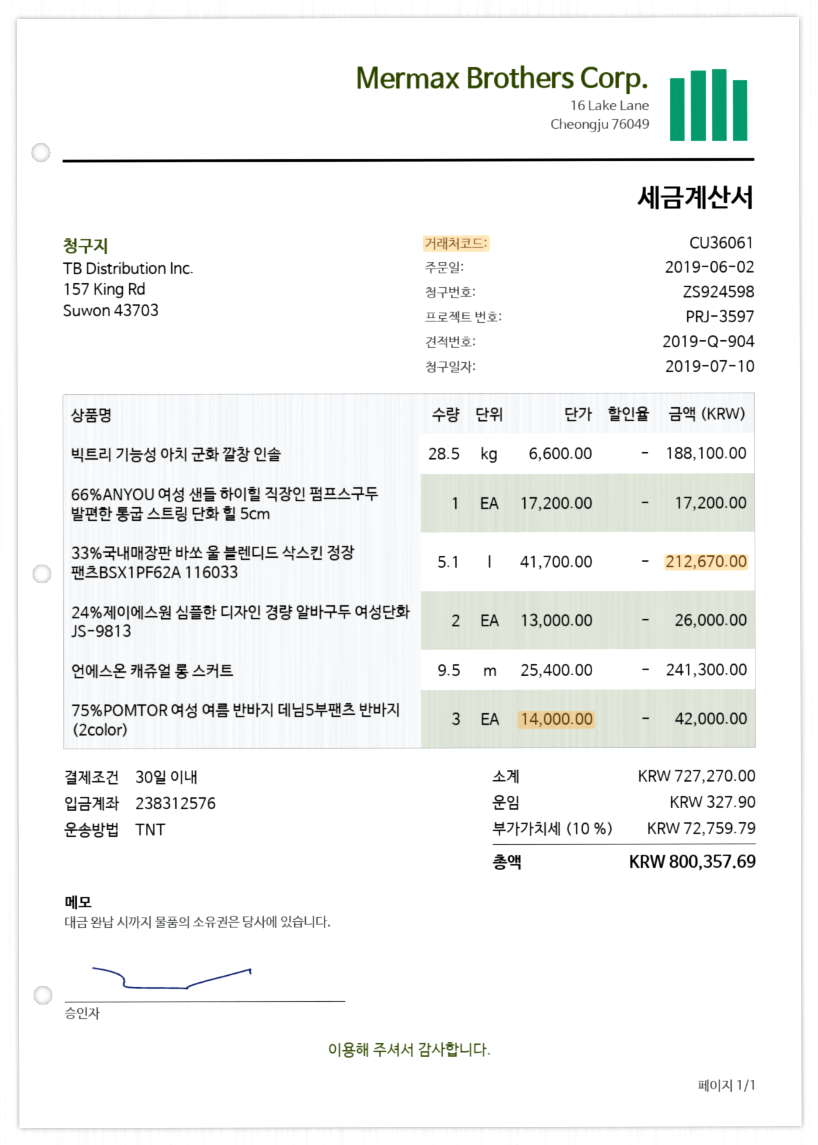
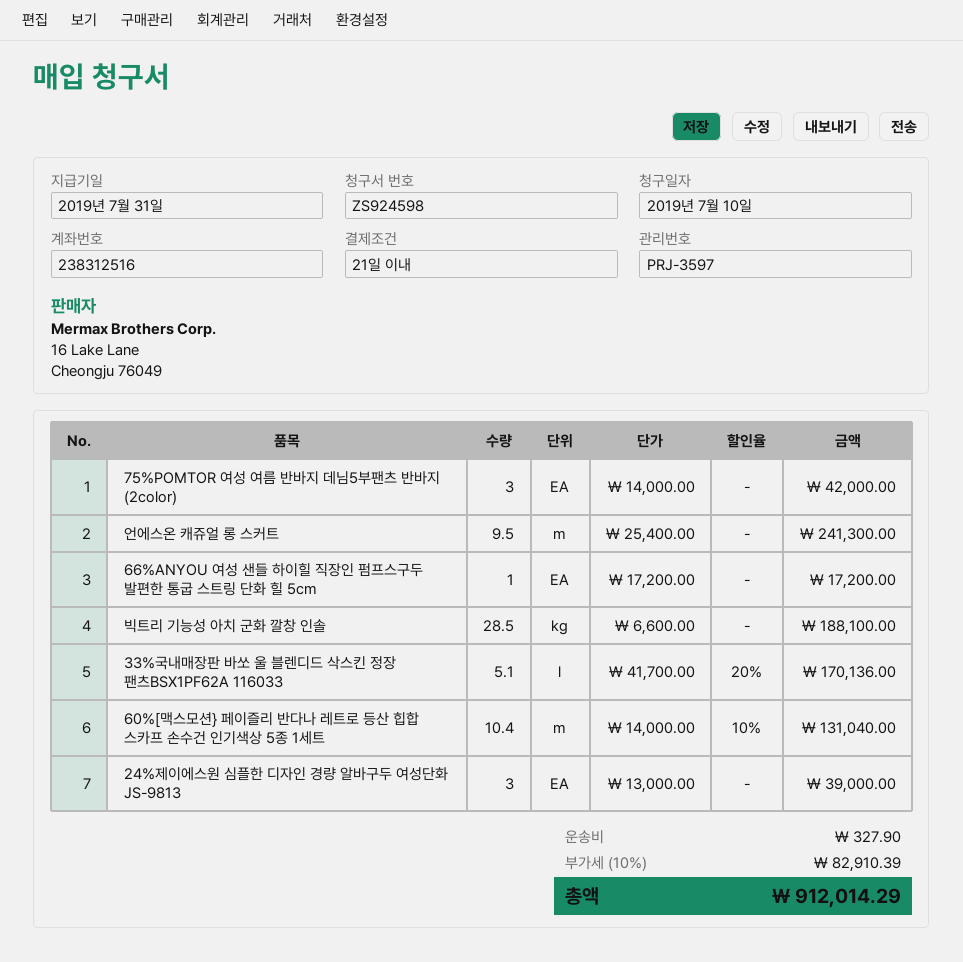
payment terms: 30 days -> 21 days
bank account: 238312576 -> 238312516
33%국내매장판 바쏘 울 블렌디드 삭스킨 정장 팬츠BSX1PF62A 116033: 5.1 x 41700.00 = 212670.00 -> 5.1 x 41700.00 - 20% = 170136.00
24%제이에스원 심플한 디자인 경량 알바구두 여성단화 JS-9813: 2 x 13000.00 = 26000.00 -> 3 x 13000.00 = 39000.00
60%[맥스모션} 페이즐리 반다나 레트로 등산 힙합 스카프 손수건 인기색상 5종 1세트: none -> 10.4 x 14000.00 - 10% = 131040.00
tax: 10% = 72759.79 -> 10% = 82910.39
total: 800357.69 -> 912014.29

